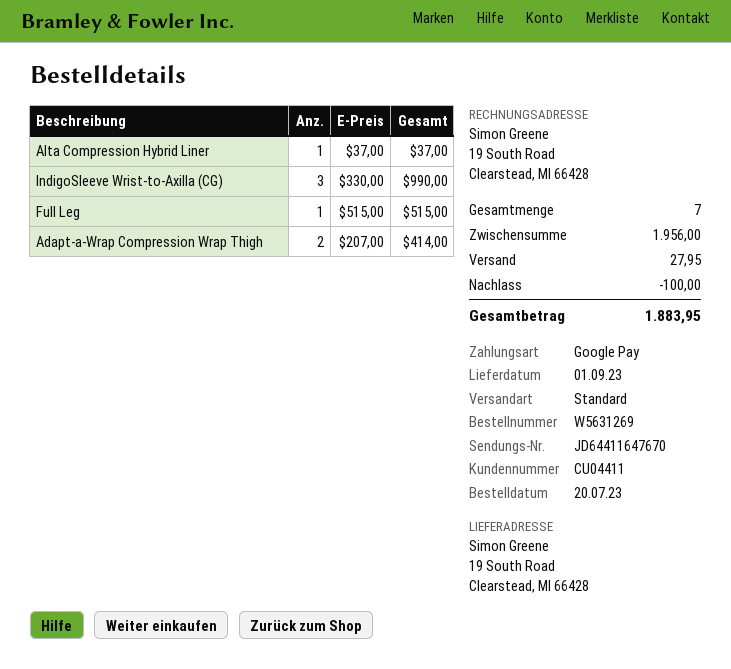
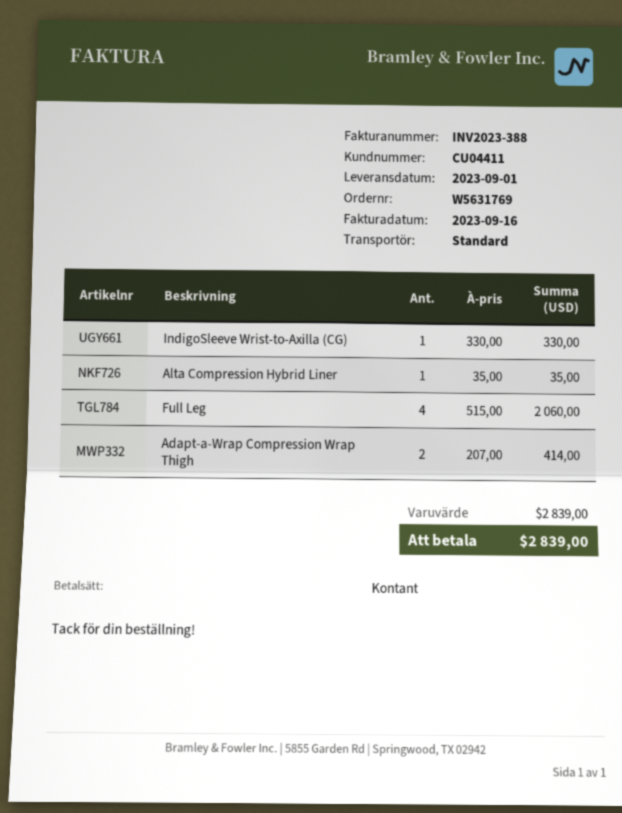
order number: W5631269 -> W5631769
payment method: Google Pay -> cash
Alta Compression Hybrid Liner: 1 x 37.00 = 37.00 -> 1 x 35.00 = 35.00
IndigoSleeve Wrist-to-Axilla (CG): 3 x 330.00 = 990.00 -> 1 x 330.00 = 330.00
Full Leg: 1 x 515.00 = 515.00 -> 4 x 515.00 = 2060.00
subtotal: 1956.00 -> 2839.00
discount: 100.00 -> none
shipping: 27.95 -> none
total: 1883.95 -> 2839.00

